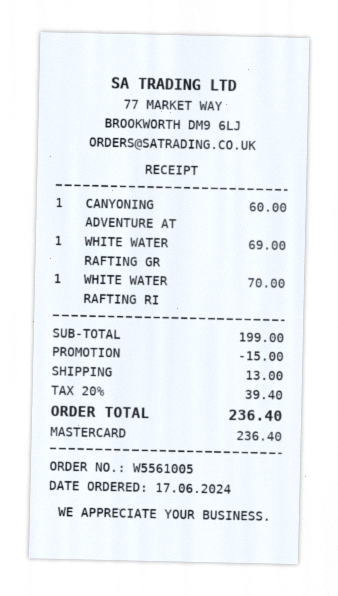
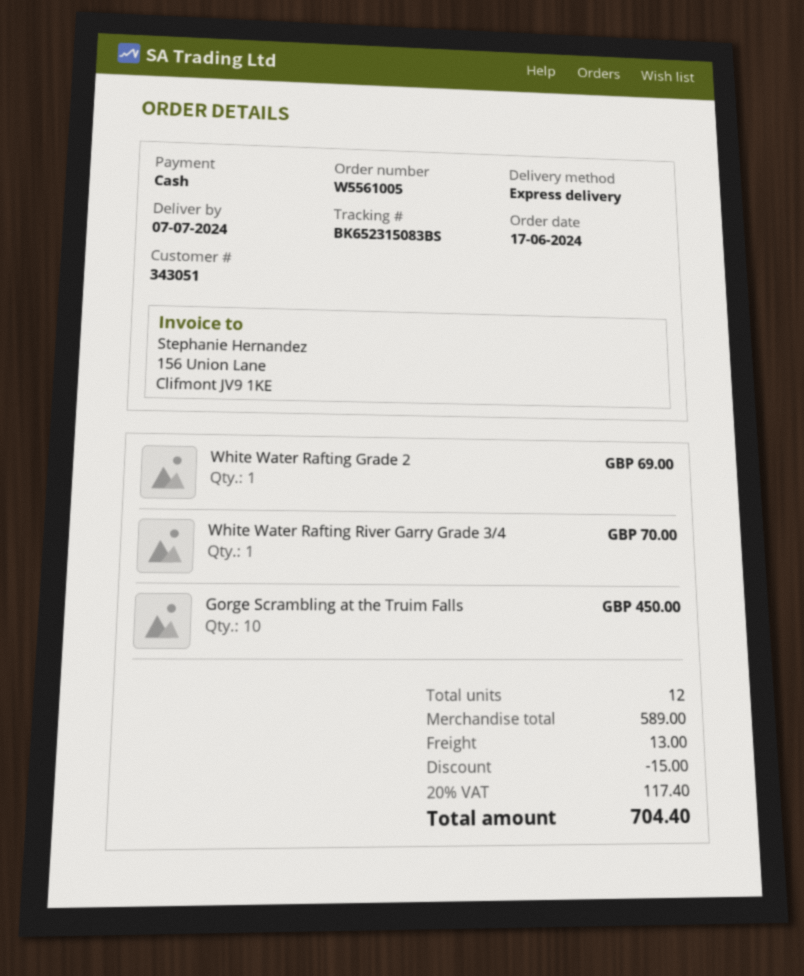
payment method: Mastercard -> cash
CANYONING ADVENTURE AT: 1 for 60.00 -> none
Gorge Scrambling at the Truim Falls: none -> 10 for 450.00
subtotal: 199.00 -> 589.00
tax: 20% = 39.40 -> 20% = 117.40
total: 236.40 -> 704.40

